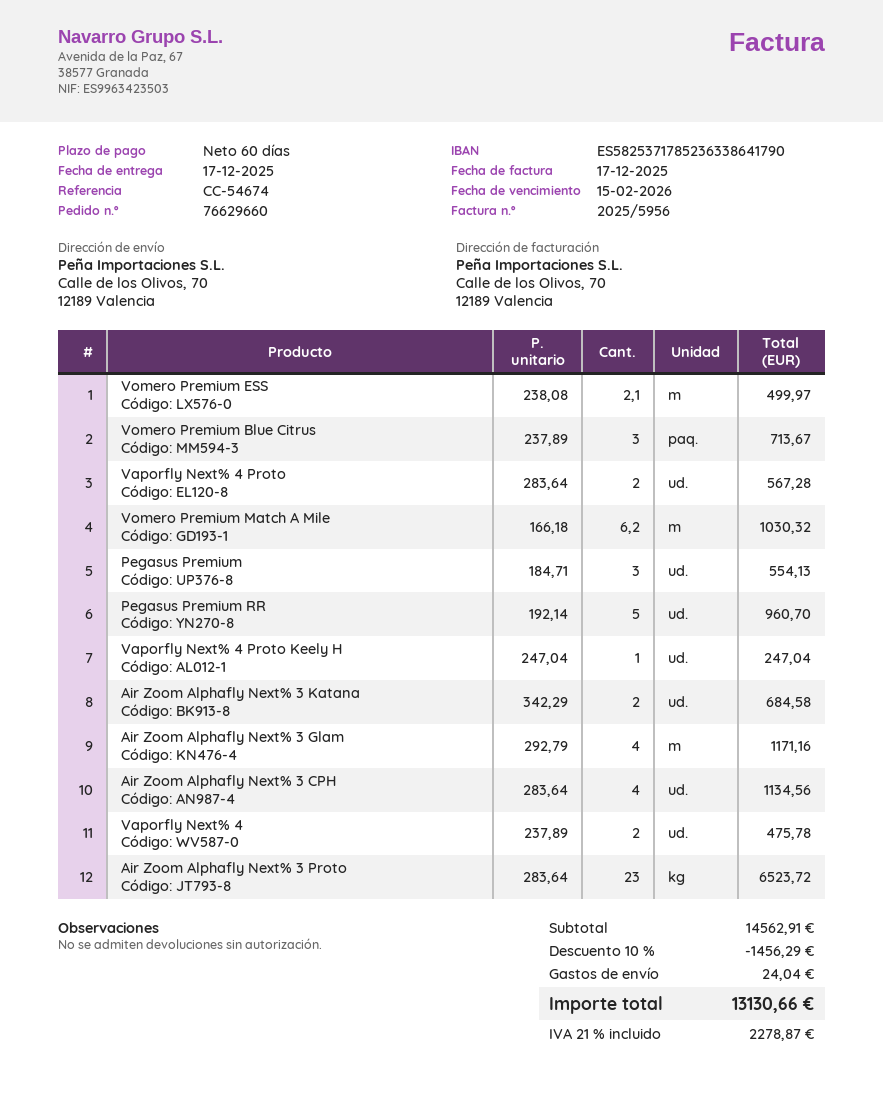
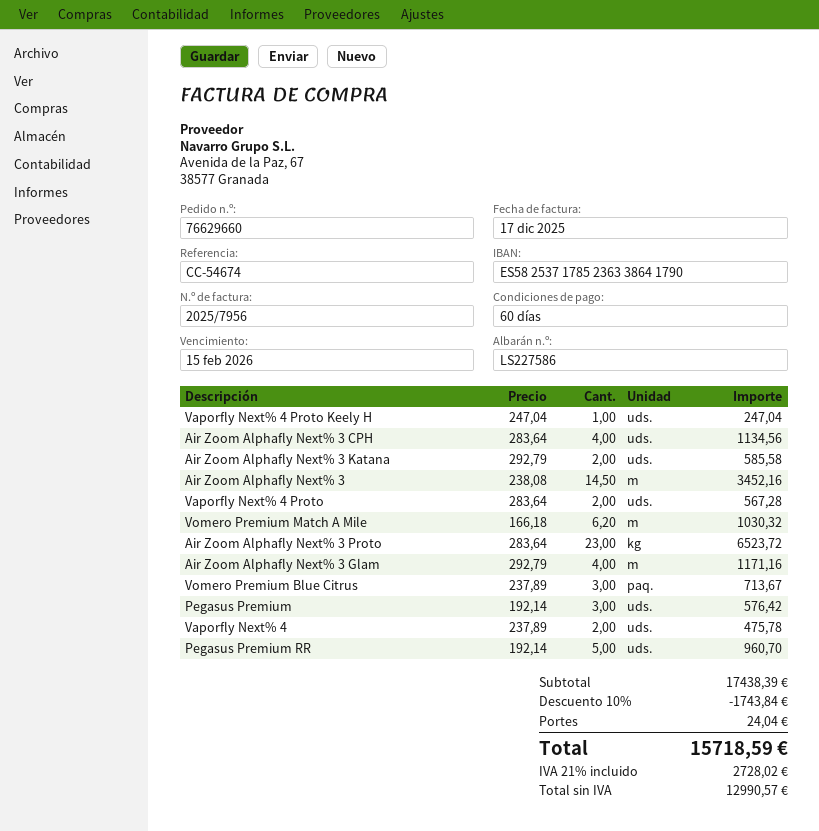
invoice number: 2025/5956 -> 2025/7956
Vomero Premium ESS: 2.1 x 238.08 = 499.97 -> none
Pegasus Premium: 3 x 184.71 = 554.13 -> 3 x 192.14 = 576.42
Air Zoom Alphafly Next% 3 Katana: 2 x 342.29 = 684.58 -> 2 x 292.79 = 585.58
Air Zoom Alphafly Next% 3: none -> 14.5 x 238.08 = 3452.16
subtotal: 14562.91 -> 17438.39
discount: 10% = 1456.29 -> 10% = 1743.84
tax: 21% = 2278.87 -> 21% = 2728.02
total: 13130.66 -> 15718.59

